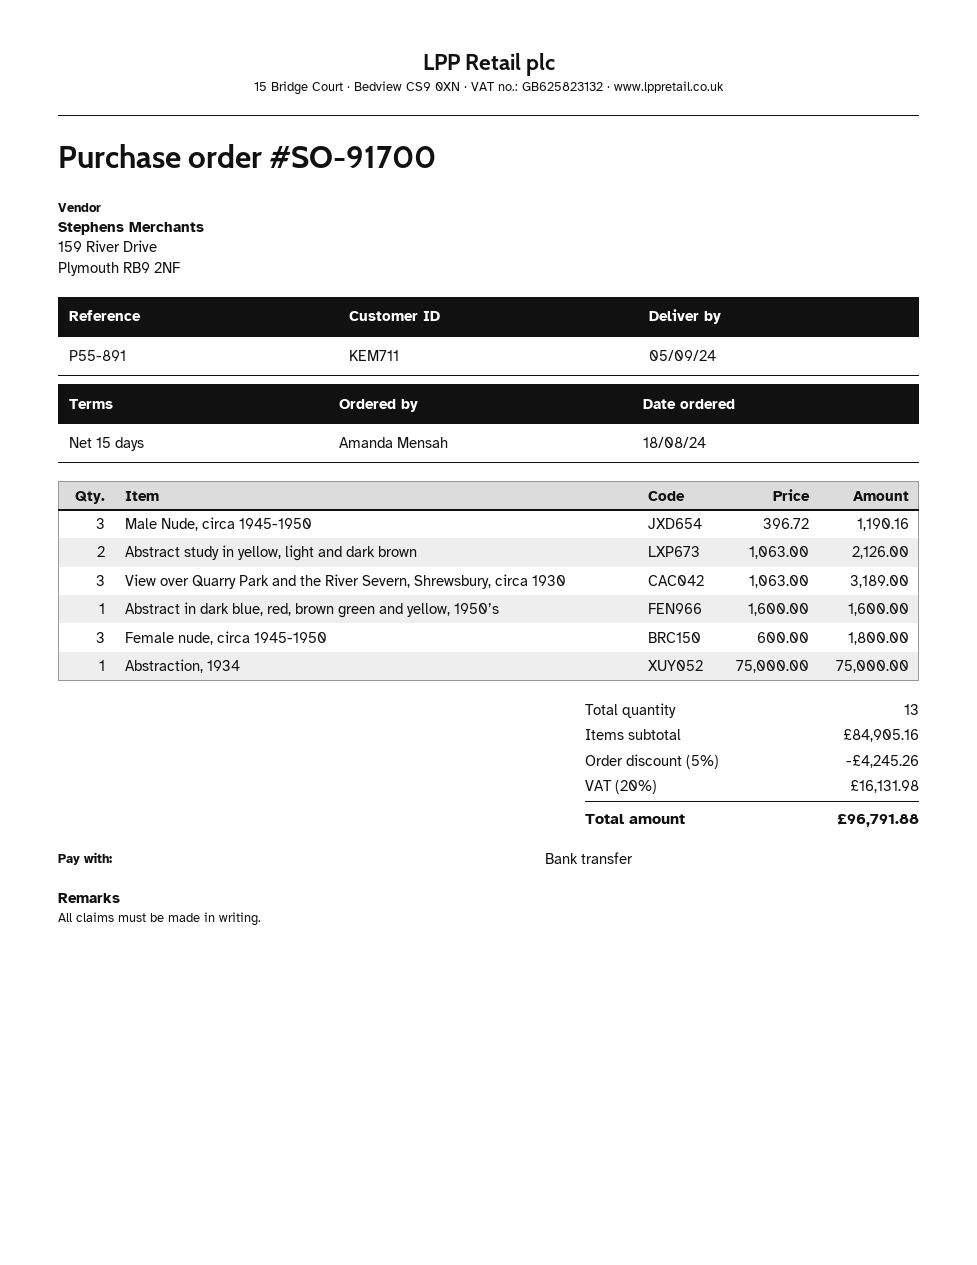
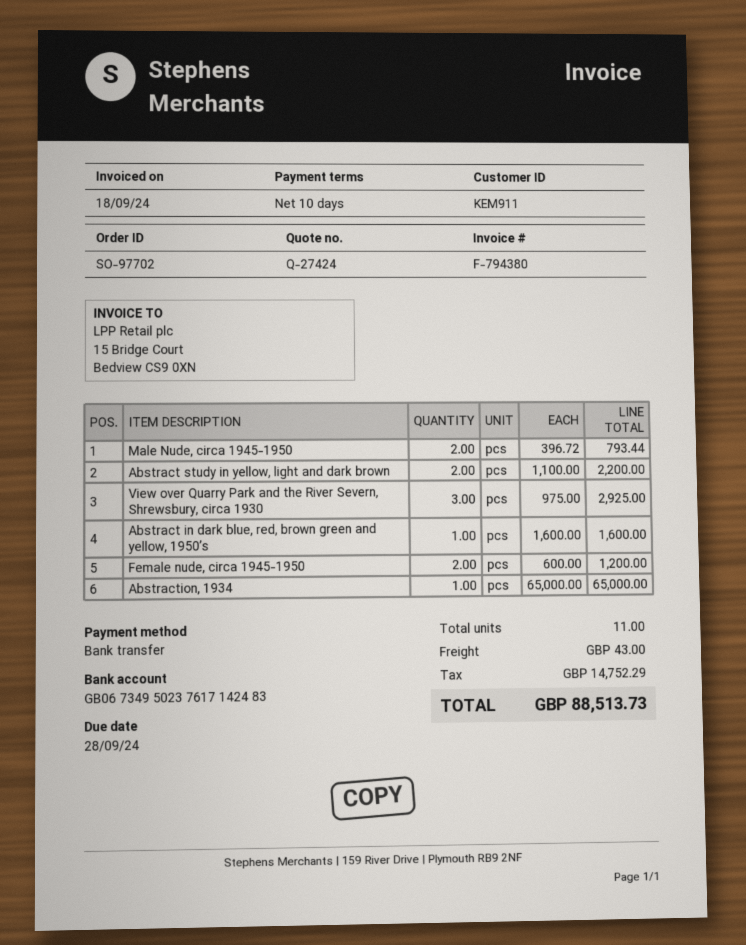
order number: SO-91700 -> SO-97702
payment terms: 15 days -> 10 days
customer number: KEM711 -> KEM911
Male Nude, circa 1945-1950: 3 x 396.72 = 1190.16 -> 2 x 396.72 = 793.44
Abstract study in yellow, light and dark brown: 2 x 1063.00 = 2126.00 -> 2 x 1100.00 = 2200.00
View over Quarry Park and the River Severn, Shrewsbury, circa 1930: 3 x 1063.00 = 3189.00 -> 3 x 975.00 = 2925.00
Female nude, circa 1945-1950: 3 x 600.00 = 1800.00 -> 2 x 600.00 = 1200.00
Abstraction, 1934: 1 x 75000.00 = 75000.00 -> 1 x 65000.00 = 65000.00
total quantity: 13 -> 11
discount: 5% = 4245.26 -> none
shipping: none -> 43.00
tax: 16131.98 -> 14752.29
total: 96791.88 -> 88513.73

